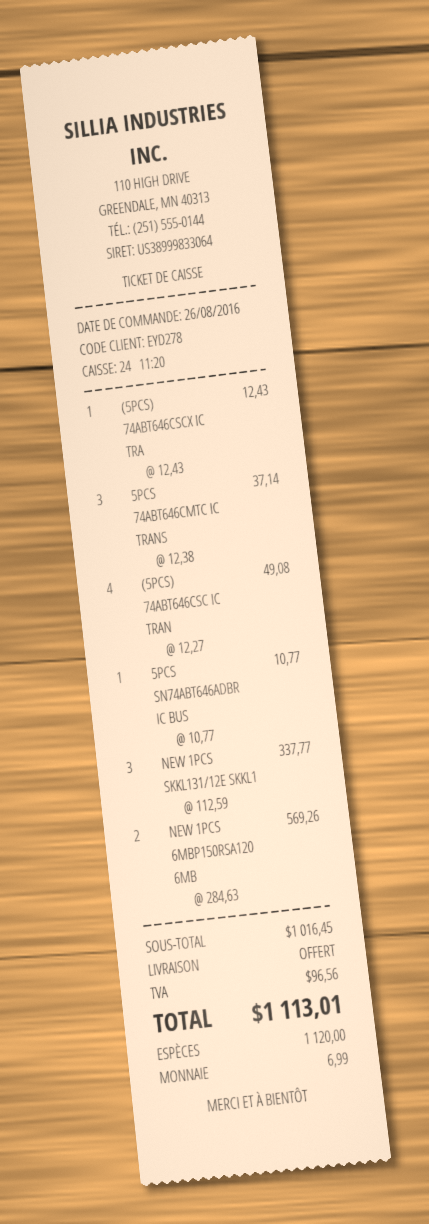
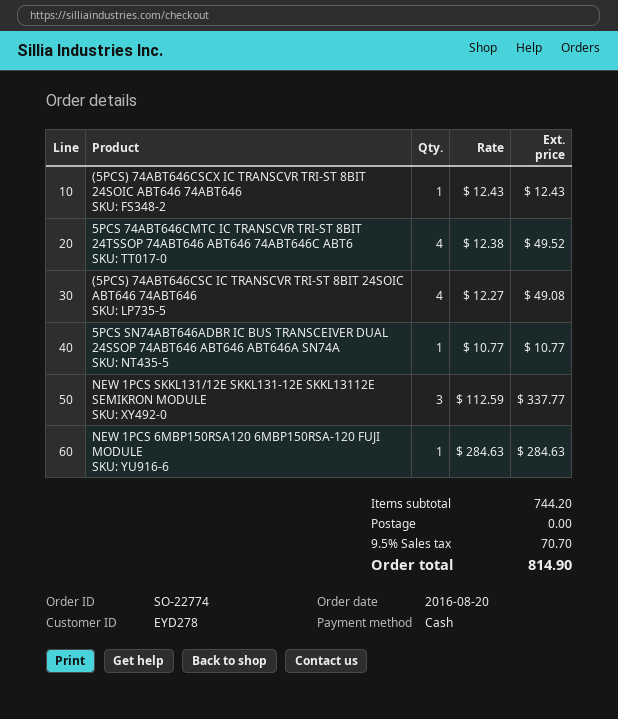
order date: 2016-08-26 -> 2016-08-20
5PCS 74ABT646CMTC IC TRANS: 3 x 12.38 = 37.14 -> 4 x 12.38 = 49.52
NEW 1PCS 6MBP150RSA120 6MB: 2 x 284.63 = 569.26 -> 1 x 284.63 = 284.63
subtotal: 1016.45 -> 744.20
tax: 96.56 -> 70.70
total: 1113.01 -> 814.90

